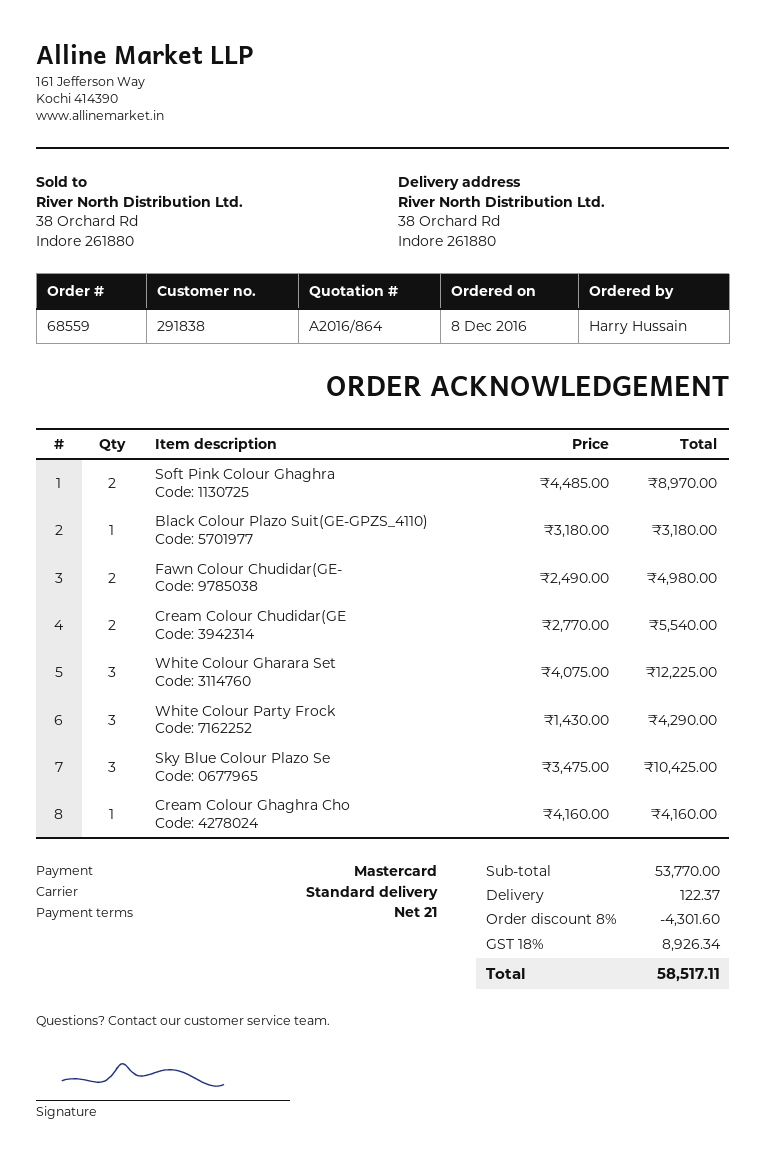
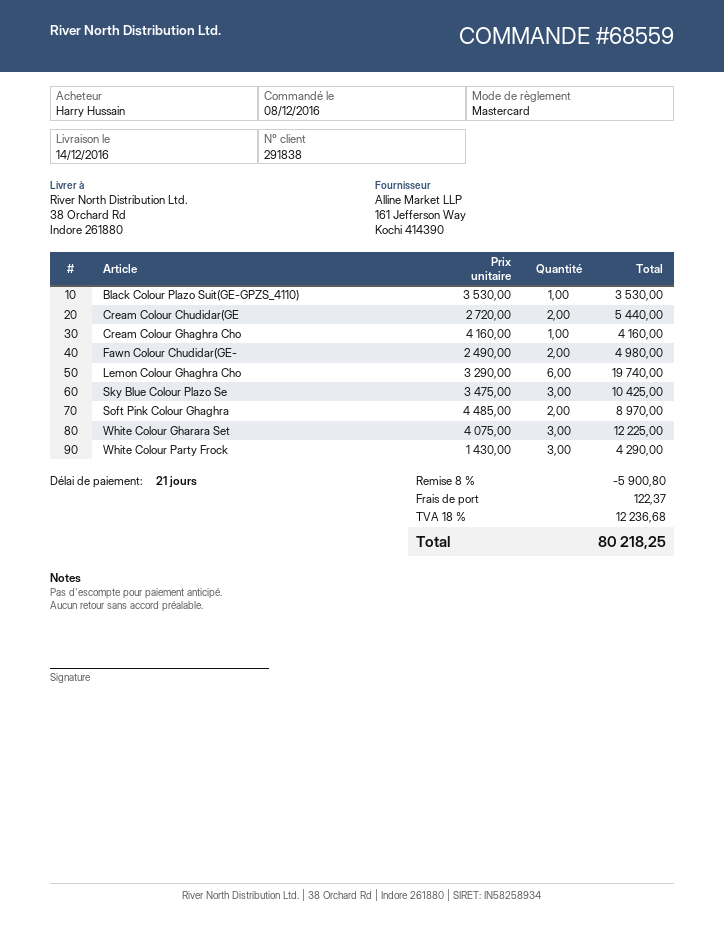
Black Colour Plazo Suit(GE-GPZS_4110): 1 x 3180.00 = 3180.00 -> 1 x 3530.00 = 3530.00
Cream Colour Chudidar(GE: 2 x 2770.00 = 5540.00 -> 2 x 2720.00 = 5440.00
Lemon Colour Ghaghra Cho: none -> 6 x 3290.00 = 19740.00
discount: 8% = 4301.60 -> 8% = 5900.80
tax: 18% = 8926.34 -> 18% = 12236.68
total: 58517.11 -> 80218.25

